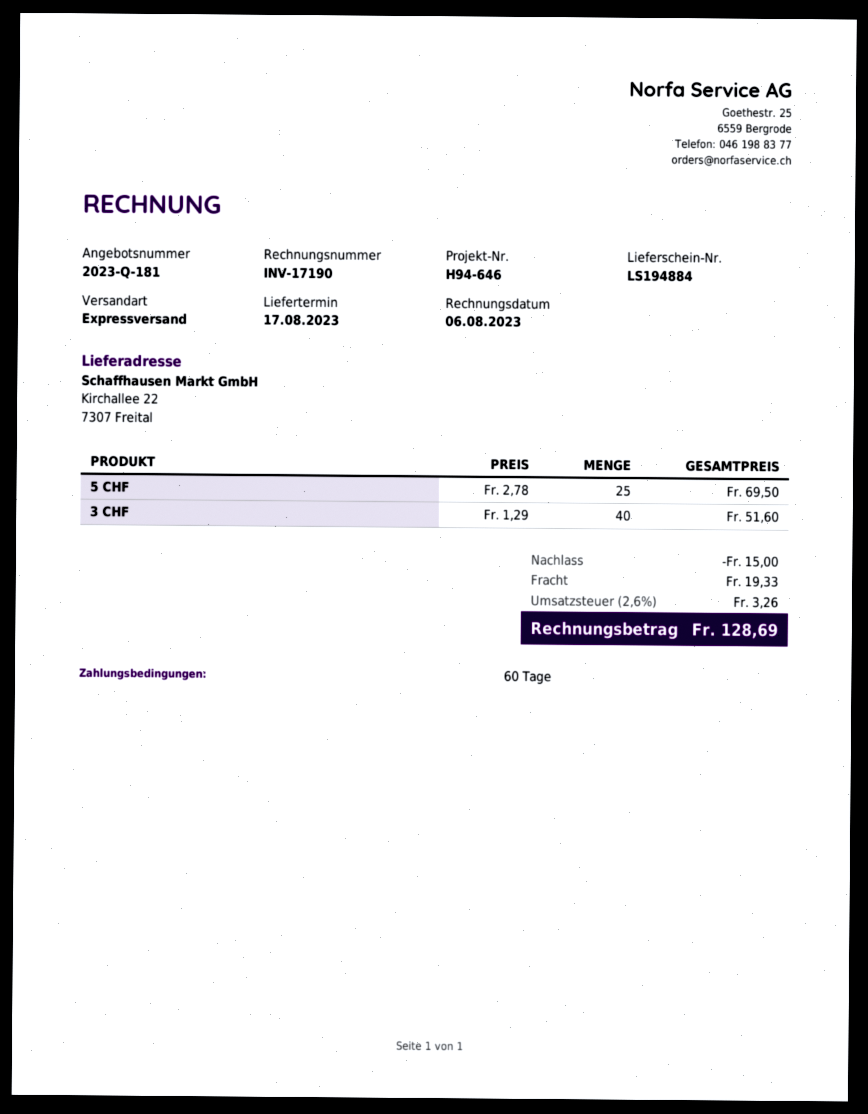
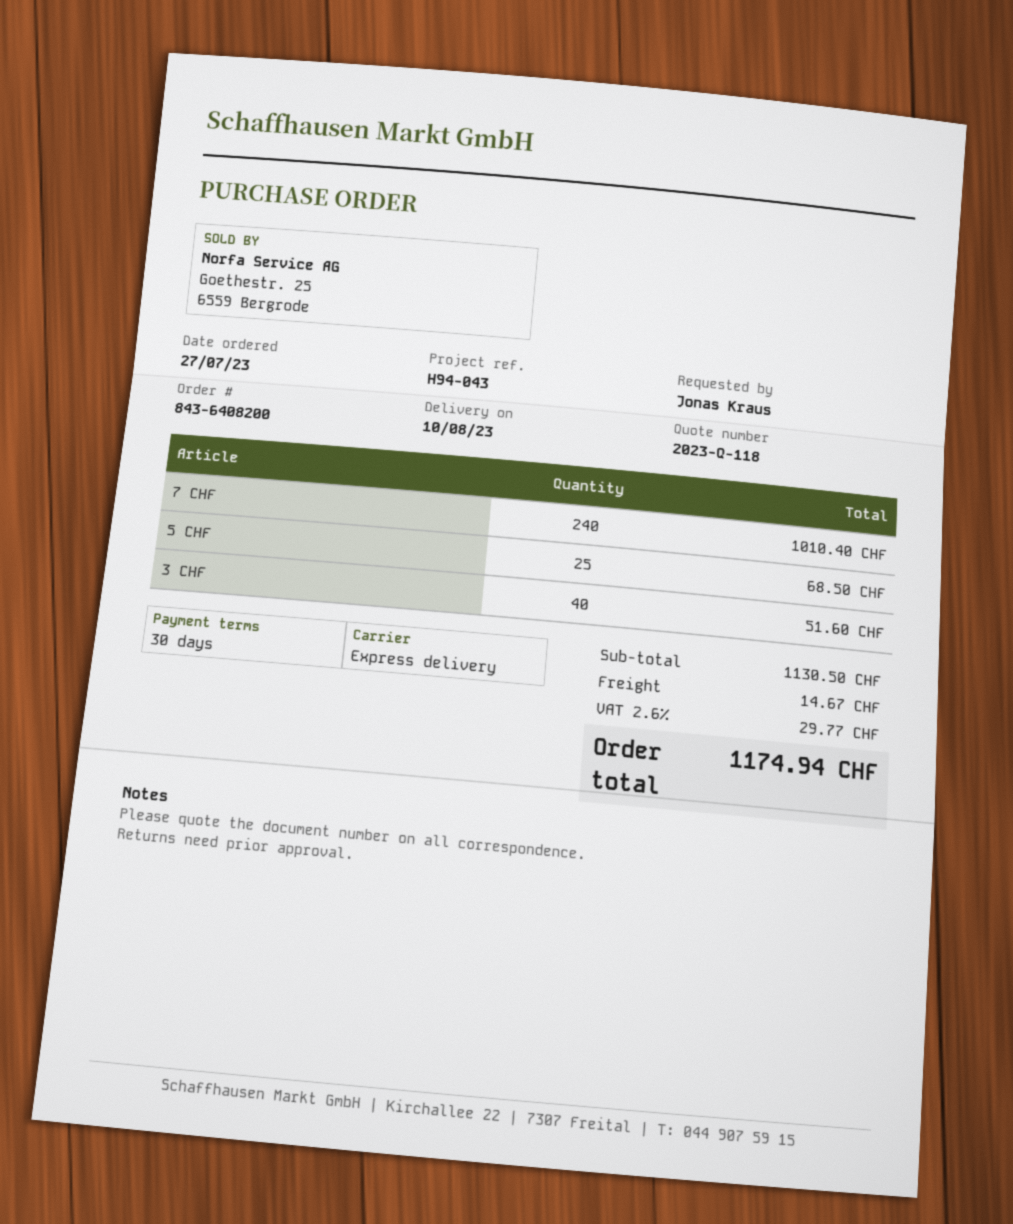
quote number: 2023-Q-181 -> 2023-Q-118
delivery date: 2023-08-17 -> 2023-08-10
payment terms: 60 days -> 30 days
reference: H94-646 -> H94-043
5 CHF: 25 for 69.50 -> 25 for 68.50
7 CHF: none -> 240 for 1010.40
discount: 15.00 -> none
shipping: 19.33 -> 14.67
tax: 2.6% = 3.26 -> 2.6% = 29.77
total: 128.69 -> 1174.94

